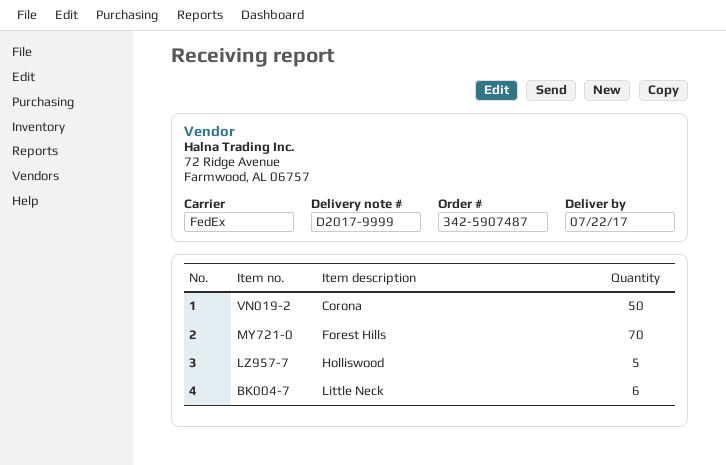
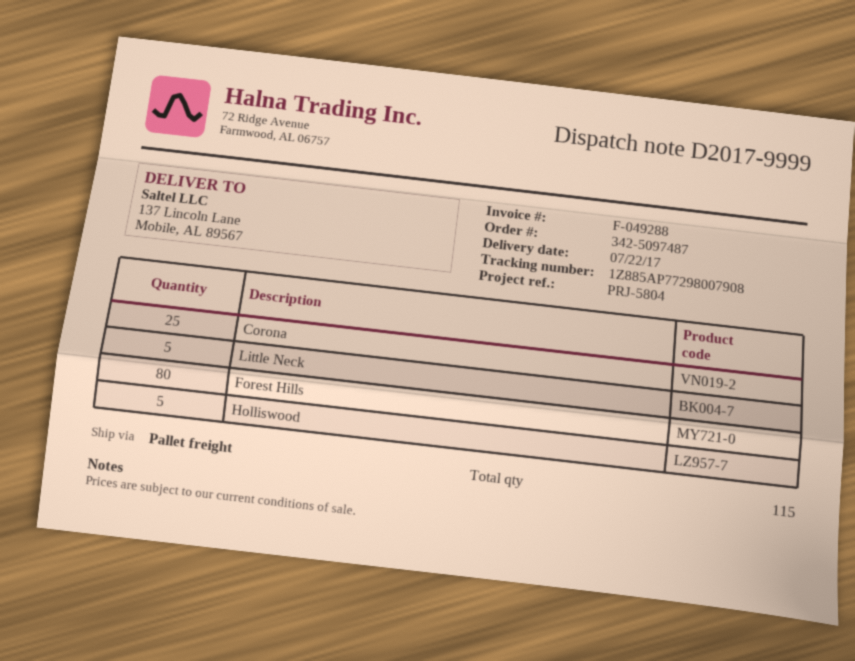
order number: 342-5907487 -> 342-5097487
shipping method: FedEx -> pallet freight
Corona: 50 -> 25
Forest Hills: 70 -> 80
Little Neck: 6 -> 5

